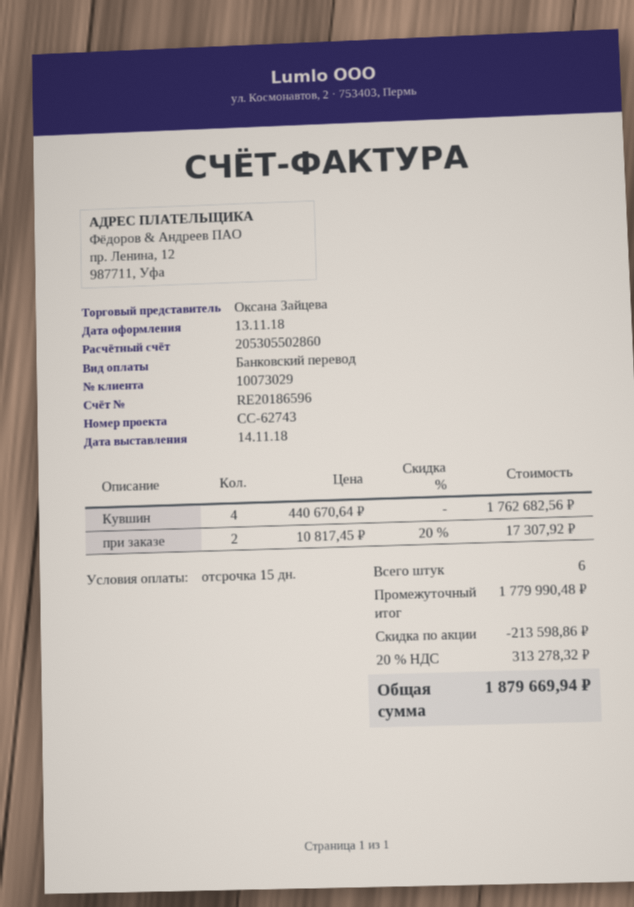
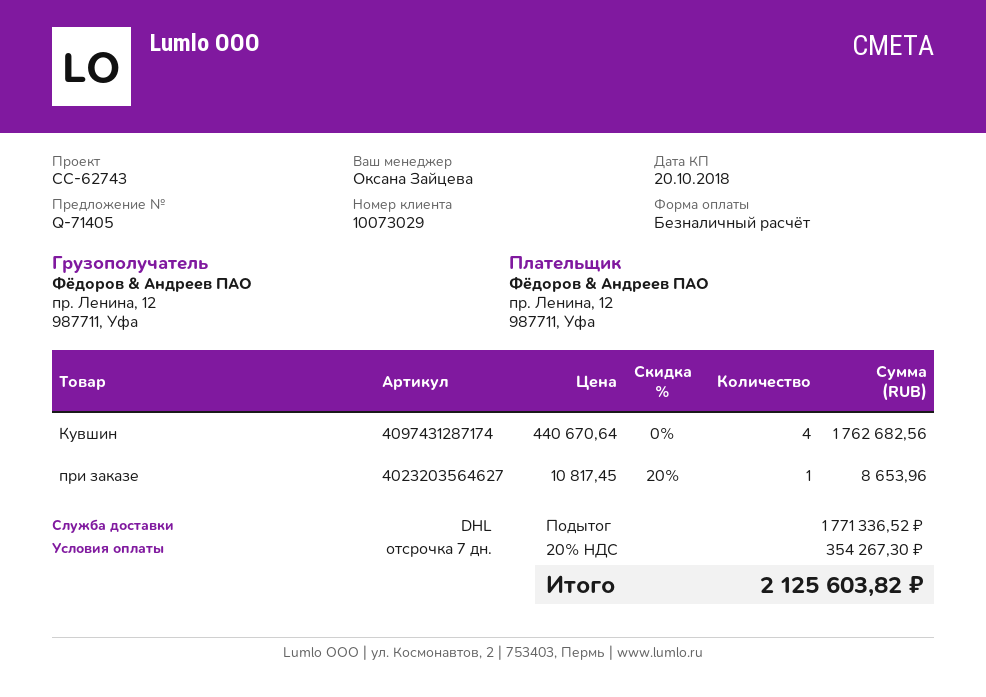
payment terms: 15 days -> 7 days
при заказе: 2 x 10817.45 - 20% = 17307.92 -> 1 x 10817.45 - 20% = 8653.96
subtotal: 1779990.48 -> 1771336.52
discount: 213598.86 -> none
tax: 20% = 313278.32 -> 20% = 354267.30
total: 1879669.94 -> 2125603.82

